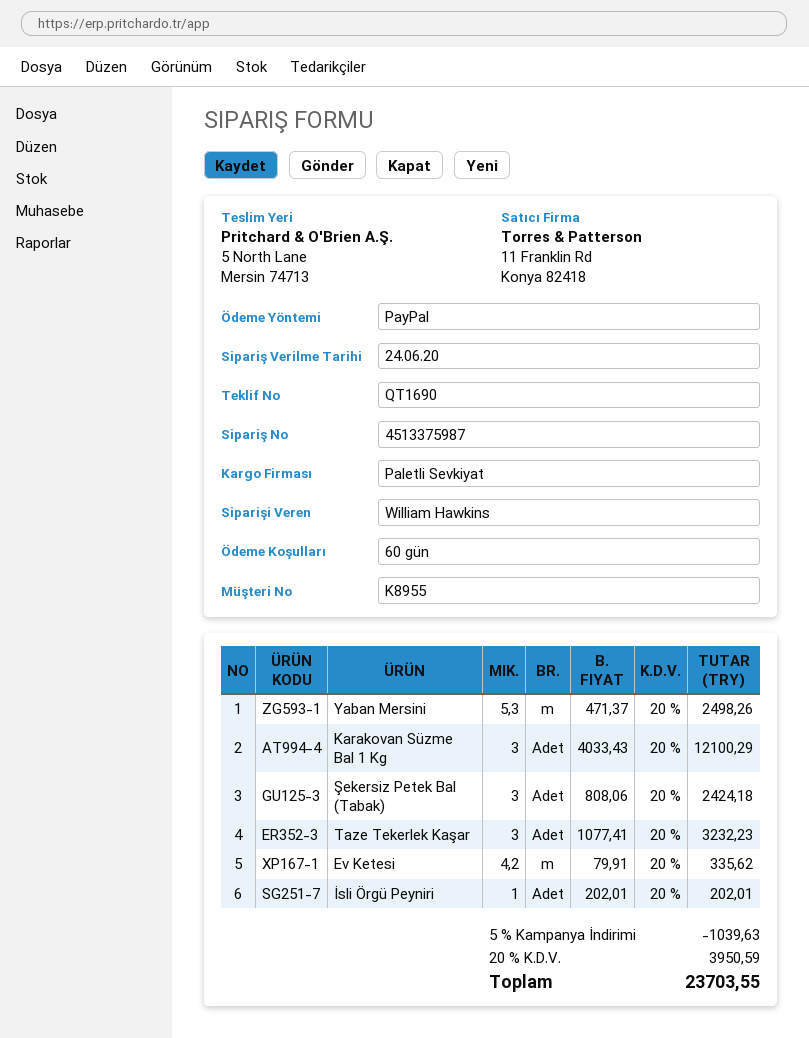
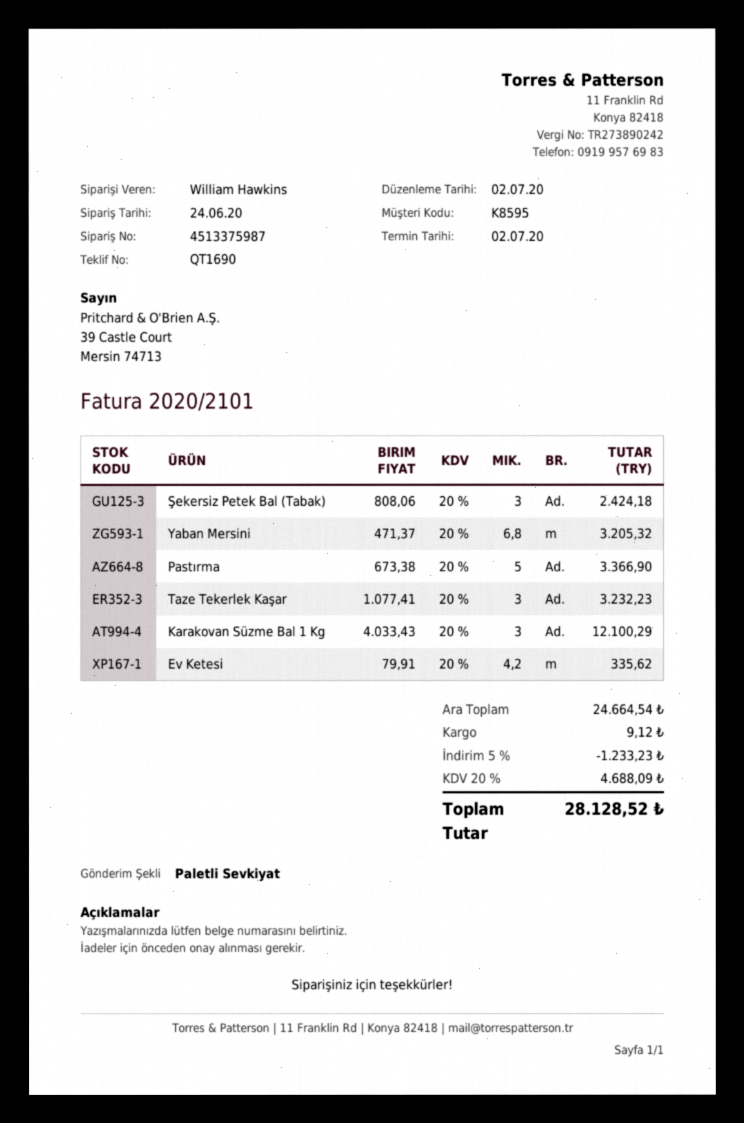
customer number: K8955 -> K8595
Yaban Mersini: 5.3 x 471.37 = 2498.26 -> 6.8 x 471.37 = 3205.32
İsli Örgü Peyniri: 1 x 202.01 = 202.01 -> none
Pastırma: none -> 5 x 673.38 = 3366.90
discount: 5% = 1039.63 -> 5% = 1233.23
shipping: none -> 9.12
tax: 20% = 3950.59 -> 20% = 4688.09
total: 23703.55 -> 28128.52

